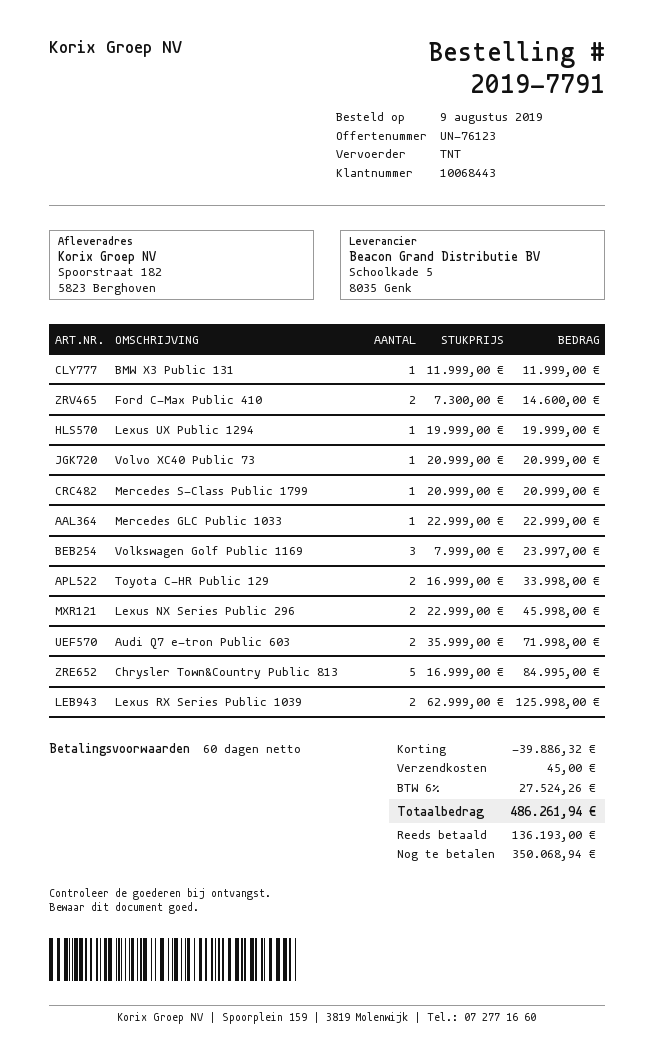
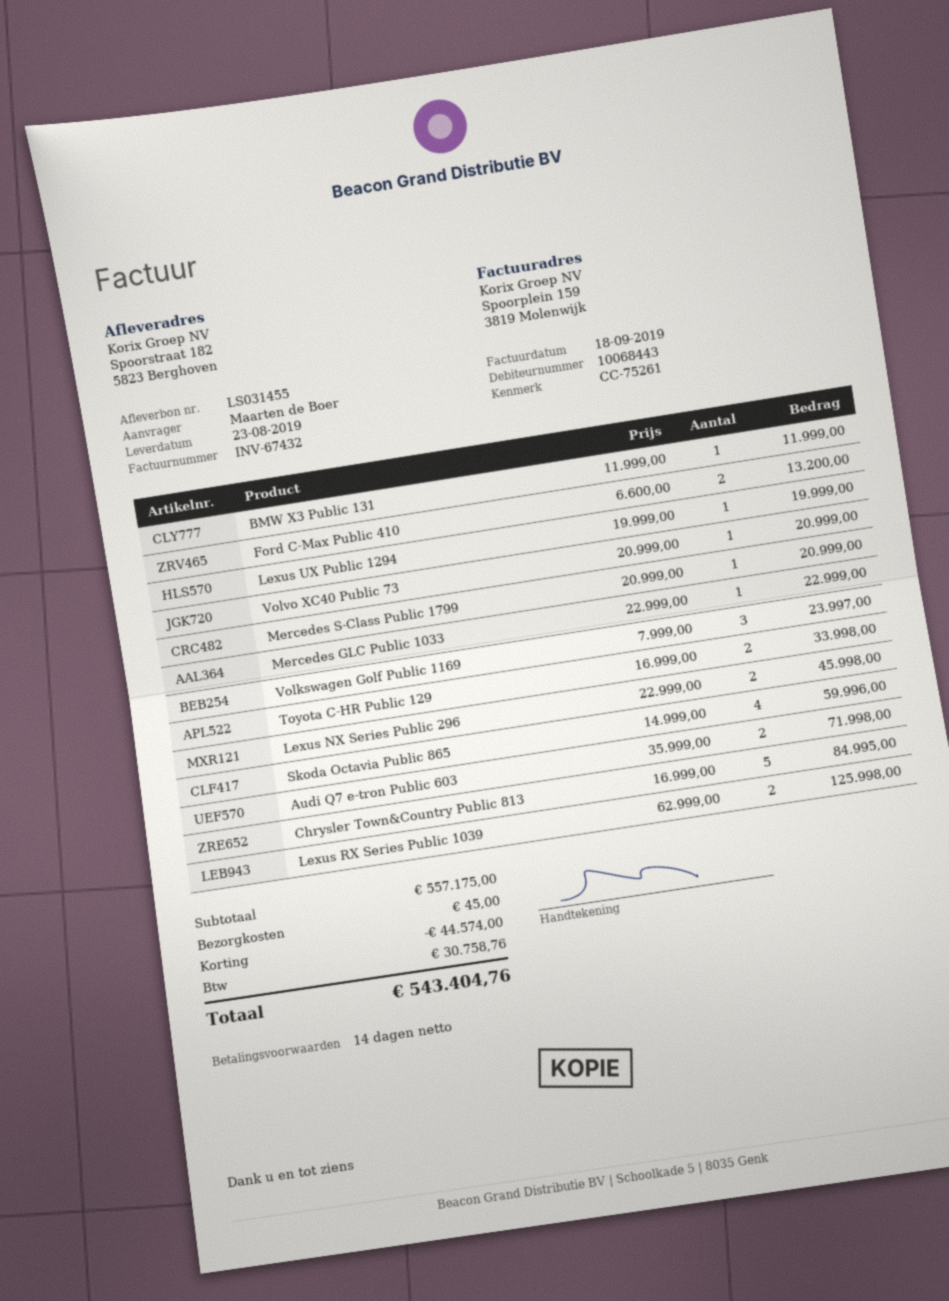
payment terms: 60 days -> 14 days
Ford C-Max Public 410: 2 x 7300.00 = 14600.00 -> 2 x 6600.00 = 13200.00
Skoda Octavia Public 865: none -> 4 x 14999.00 = 59996.00
discount: 39886.32 -> 44574.00
tax: 27524.26 -> 30758.76
total: 486261.94 -> 543404.76

